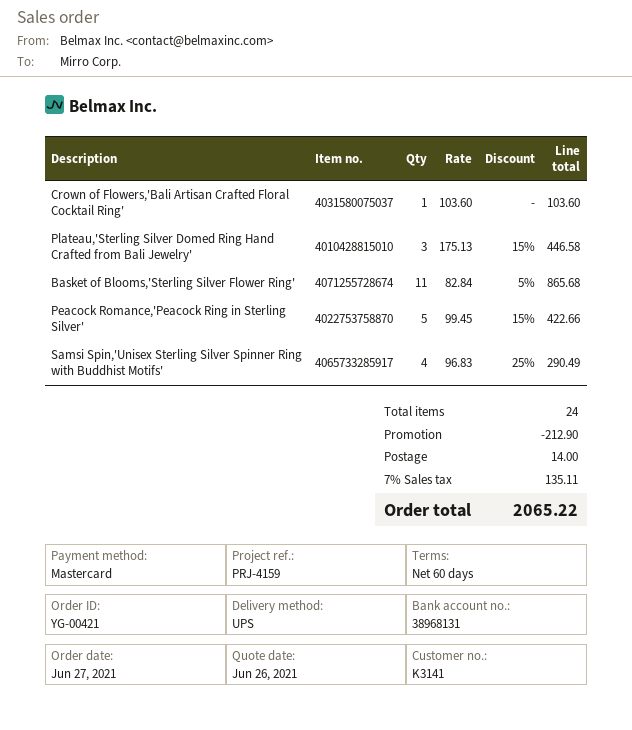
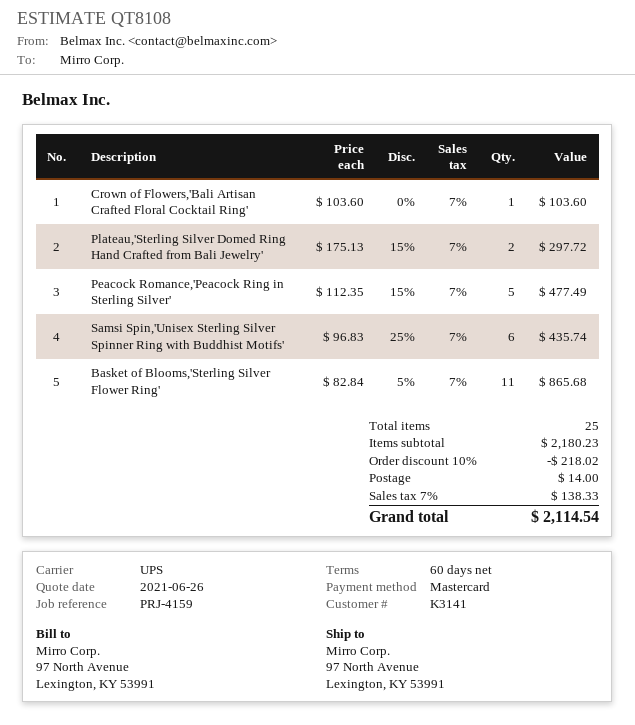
Plateau,'Sterling Silver Domed Ring Hand Crafted from Bali Jewelry': 3 x 175.13 - 15% = 446.58 -> 2 x 175.13 - 15% = 297.72
Peacock Romance,'Peacock Ring in Sterling Silver': 5 x 99.45 - 15% = 422.66 -> 5 x 112.35 - 15% = 477.49
Samsi Spin,'Unisex Sterling Silver Spinner Ring with Buddhist Motifs': 4 x 96.83 - 25% = 290.49 -> 6 x 96.83 - 25% = 435.74
total quantity: 24 -> 25
discount: 212.90 -> 218.02
tax: 7% = 135.11 -> 7% = 138.33
total: 2065.22 -> 2114.54

